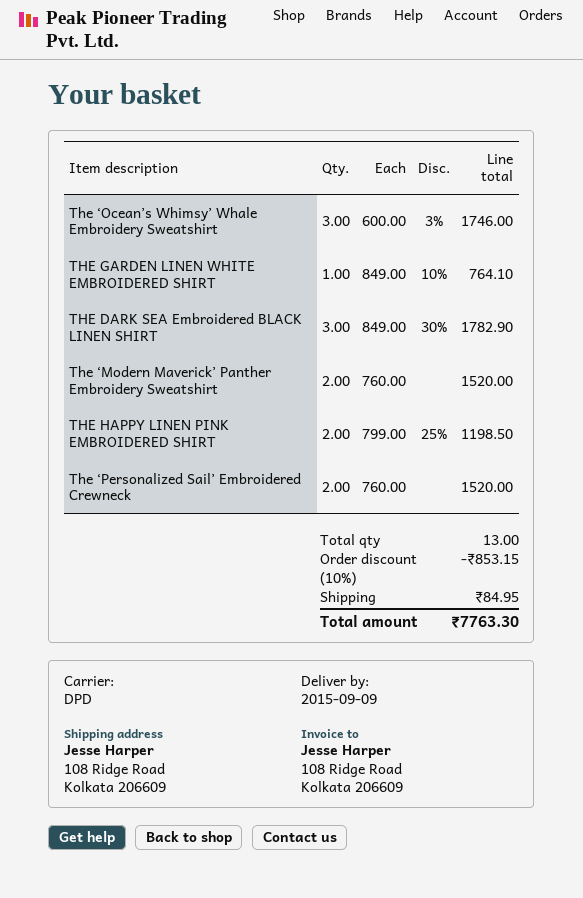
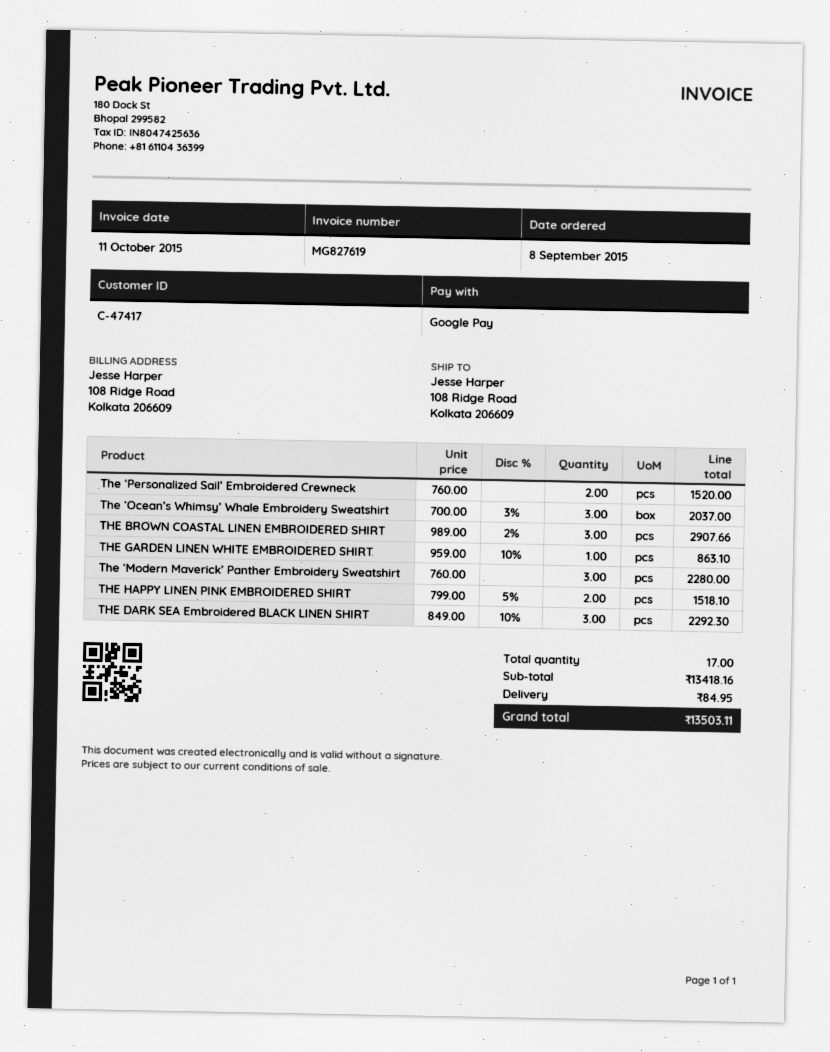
The ‘Ocean’s Whimsy’ Whale Embroidery Sweatshirt: 3 x 600.00 - 3% = 1746.00 -> 3 x 700.00 - 3% = 2037.00
THE GARDEN LINEN WHITE EMBROIDERED SHIRT: 1 x 849.00 - 10% = 764.10 -> 1 x 959.00 - 10% = 863.10
THE DARK SEA Embroidered BLACK LINEN SHIRT: 3 x 849.00 - 30% = 1782.90 -> 3 x 849.00 - 10% = 2292.30
The ‘Modern Maverick’ Panther Embroidery Sweatshirt: 2 x 760.00 = 1520.00 -> 3 x 760.00 = 2280.00
THE HAPPY LINEN PINK EMBROIDERED SHIRT: 2 x 799.00 - 25% = 1198.50 -> 2 x 799.00 - 5% = 1518.10
THE BROWN COASTAL LINEN EMBROIDERED SHIRT: none -> 3 x 989.00 - 2% = 2907.66
total quantity: 13 -> 17
discount: 10% = 853.15 -> none
total: 7763.30 -> 13503.11

